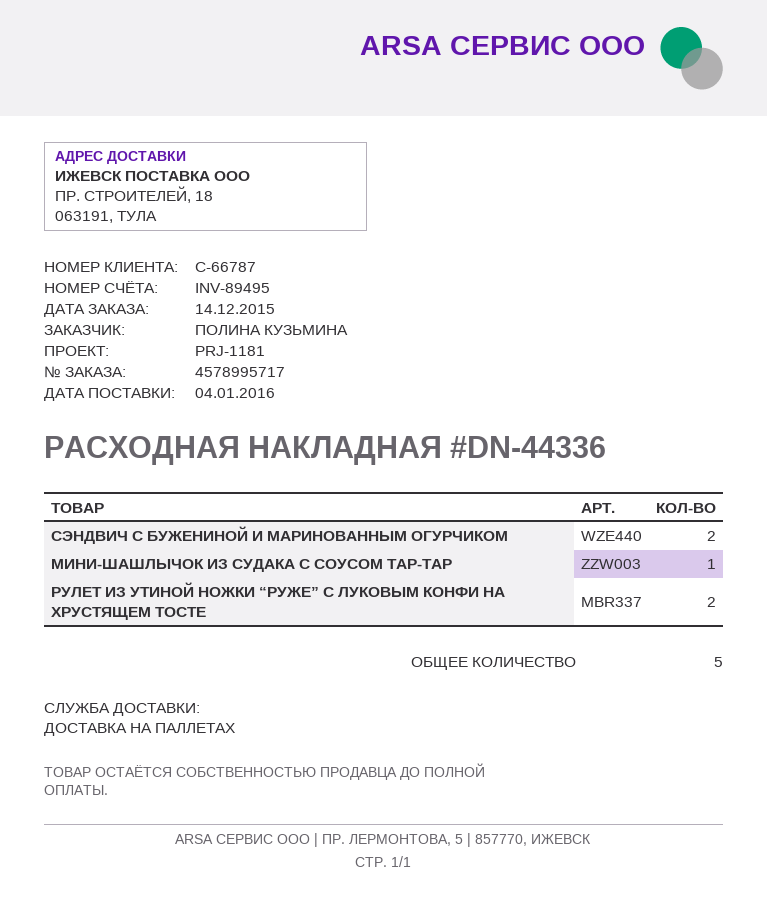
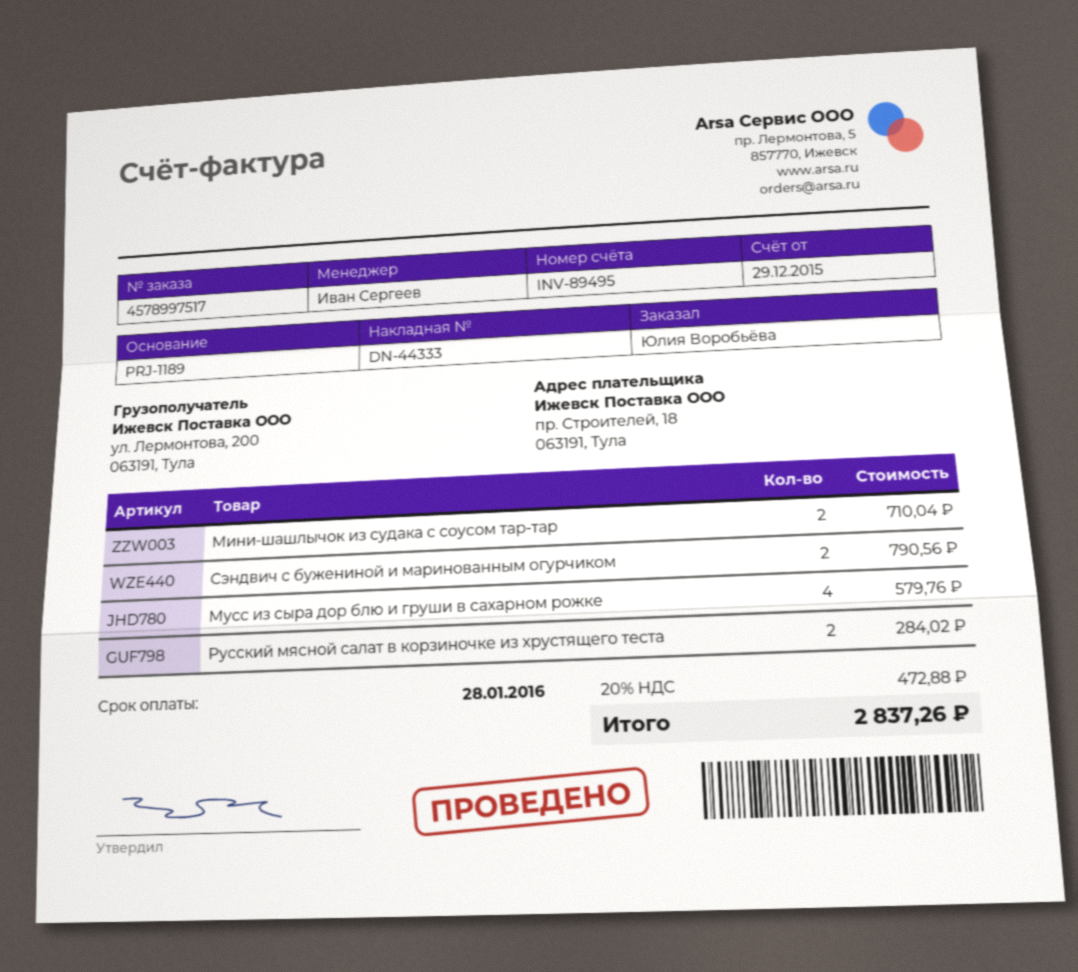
order number: 4578995717 -> 4578997517
delivery note number: DN-44336 -> DN-44333
reference: PRJ-1181 -> PRJ-1189
ordered by: ПОЛИНА КУЗЬМИНА -> Юлия Воробьёва
ship to: ПР. СТРОИТЕЛЕЙ, 18, 063191, ТУЛА -> ул. Лермонтова, 200, 063191, Тула
МИНИ-ШАШЛЫЧОК ИЗ СУДАКА С СОУСОМ ТАР-ТАР: 1 -> 2
РУЛЕТ ИЗ УТИНОЙ НОЖКИ “РУЖЕ” С ЛУКОВЫМ КОНФИ НА ХРУСТЯЩЕМ ТОСТЕ: 2 -> none
Мусс из сыра дор блю и груши в сахарном рожке: none -> 4
Русский мясной салат в корзиночке из хрустящего теста: none -> 2

